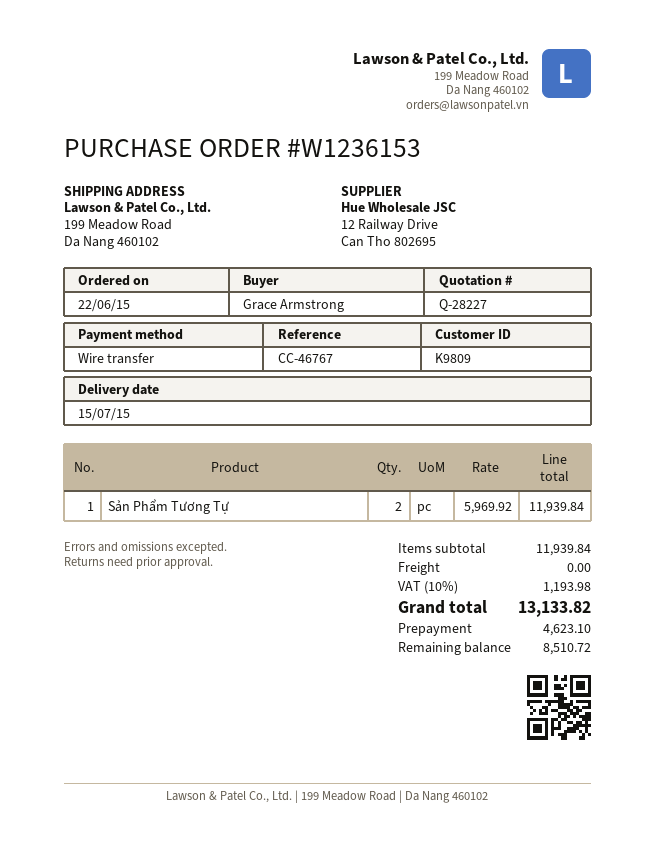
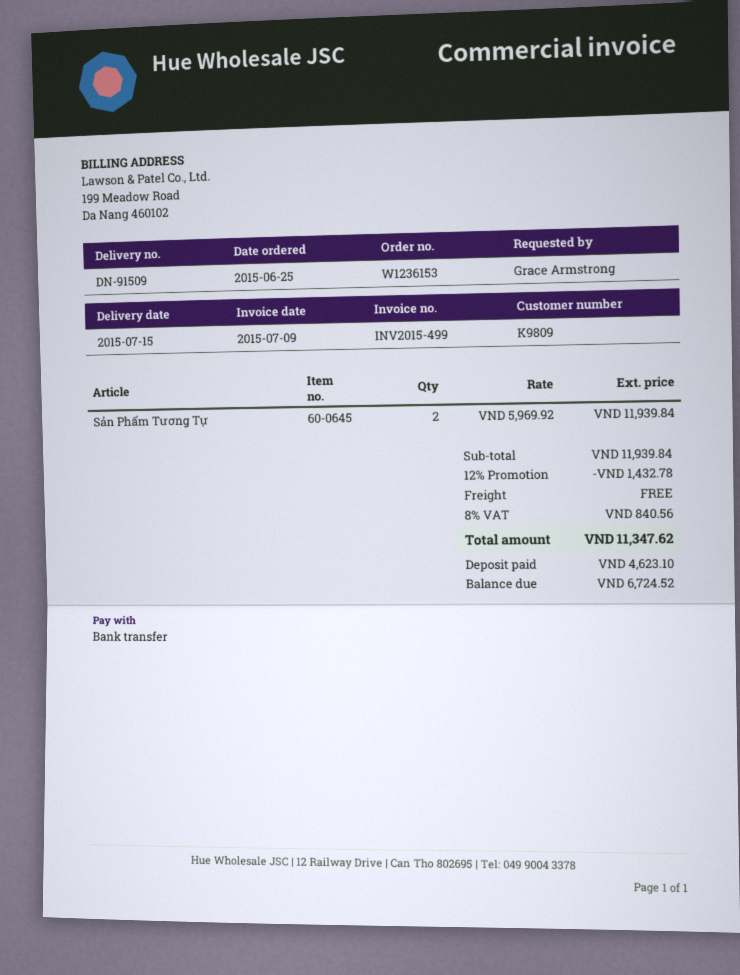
order date: 2015-06-22 -> 2015-06-25
discount: none -> 12% = 1432.78
tax: 10% = 1193.98 -> 8% = 840.56
total: 13133.82 -> 11347.62
balance: 8510.72 -> 6724.52

